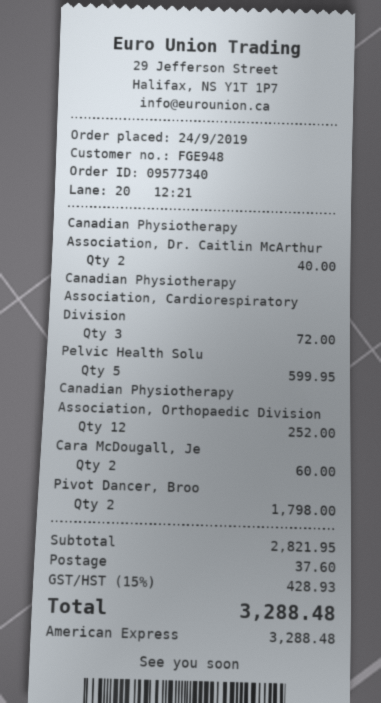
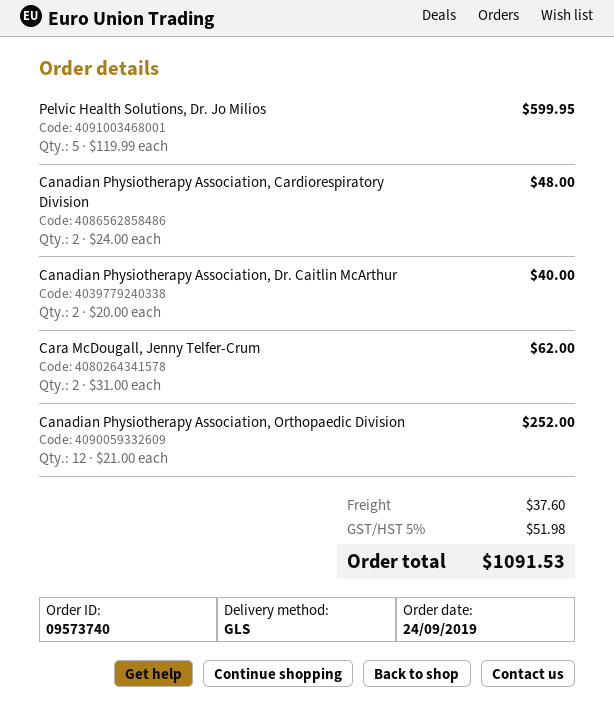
order number: 09577340 -> 09573740
Canadian Physiotherapy Association, Cardiorespiratory Division: 3 for 72.00 -> 2 for 48.00
Cara McDougall, Je: 2 for 60.00 -> 2 for 62.00
Pivot Dancer, Broo: 2 for 1798.00 -> none
tax: 15% = 428.93 -> 5% = 51.98
total: 3288.48 -> 1091.53

